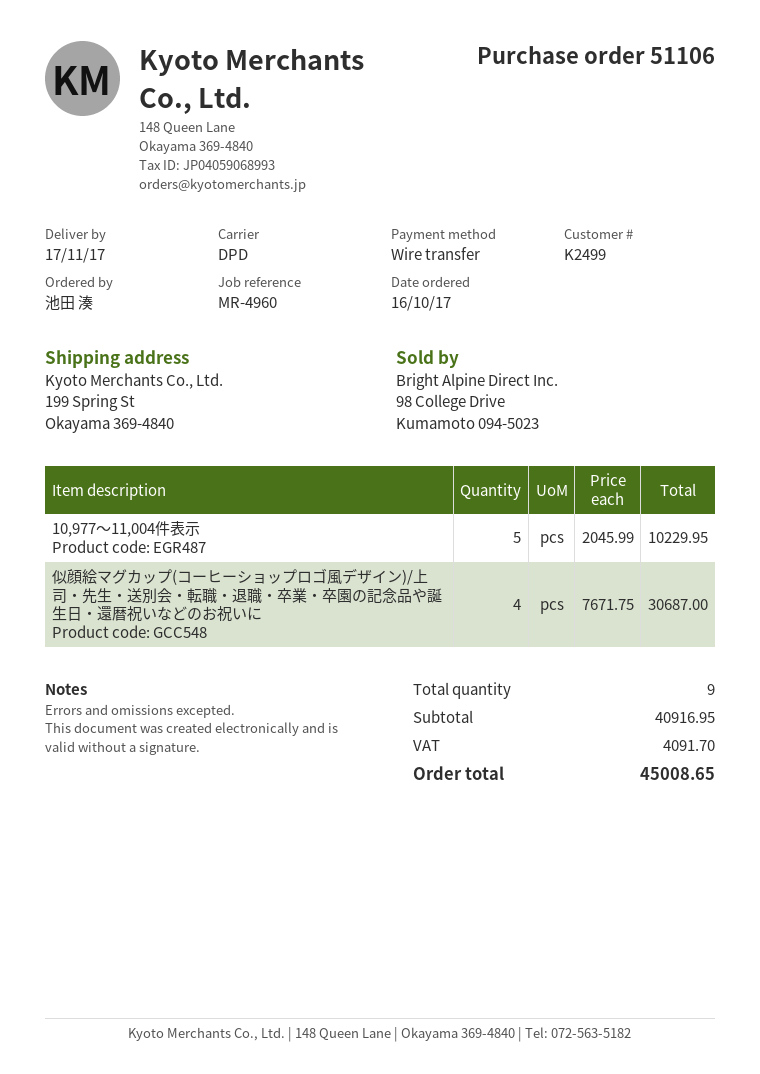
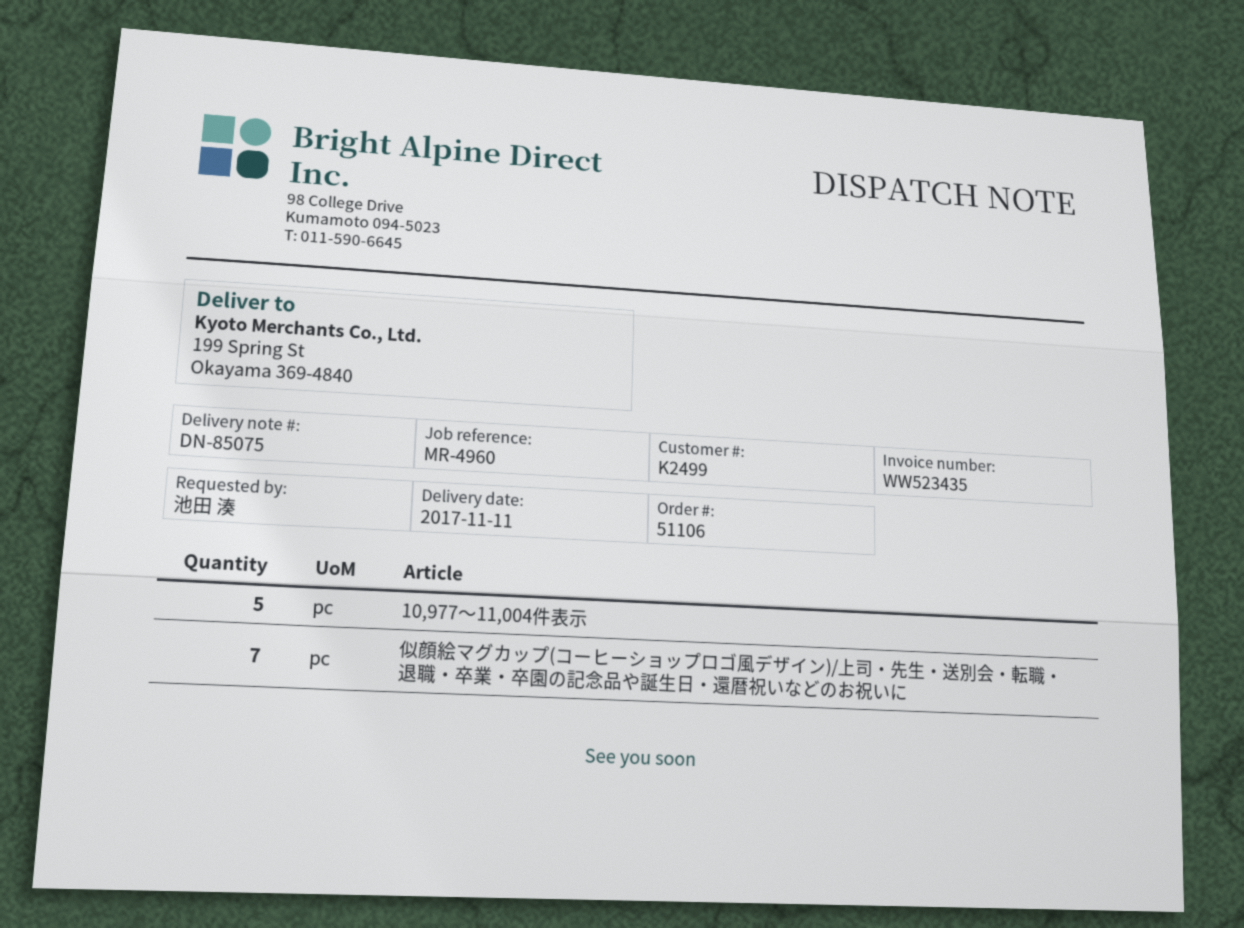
delivery date: 2017-11-17 -> 2017-11-11
似顔絵マグカップ(コーヒーショップロゴ風デザイン)/上司・先生・送別会・転職・退職・卒業・卒園の記念品や誕生日・還暦祝いなどのお祝いに: 4 -> 7

